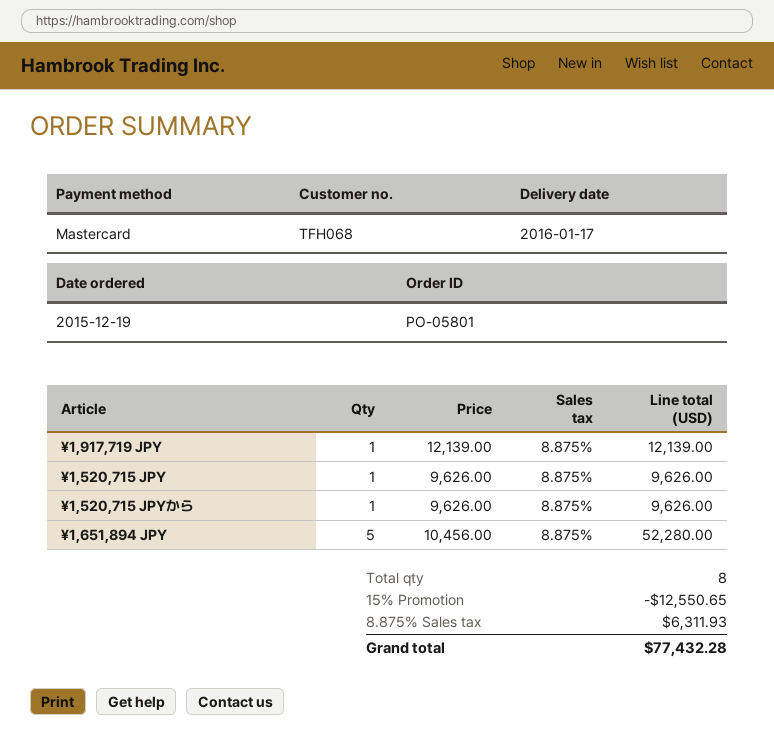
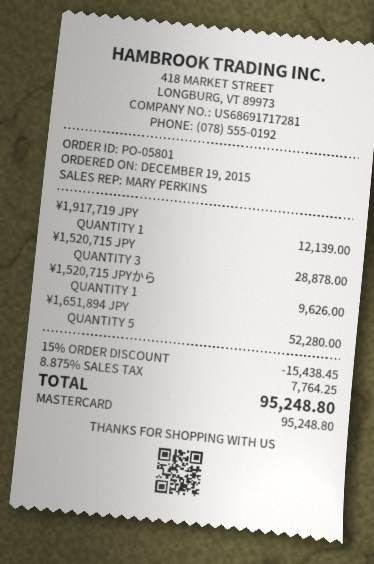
¥1,520,715 JPY: 1 for 9626.00 -> 3 for 28878.00
discount: 15% = 12550.65 -> 15% = 15438.45
tax: 8.875% = 6311.93 -> 8.875% = 7764.25
total: 77432.28 -> 95248.80

